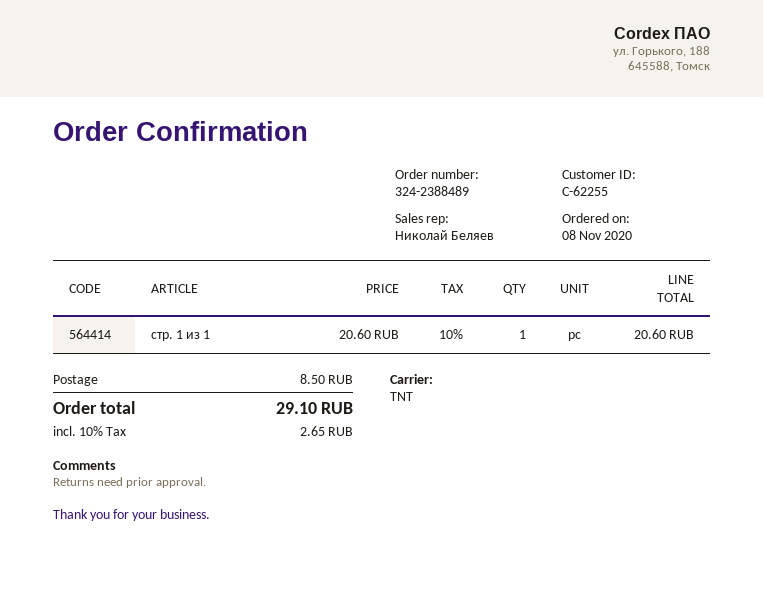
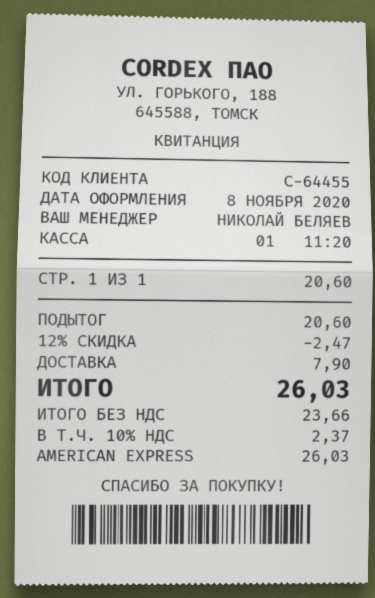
customer number: C-62255 -> C-64455
discount: none -> 12% = 2.47
shipping: 8.50 -> 7.90
tax: 10% = 2.65 -> 10% = 2.37
total: 29.10 -> 26.03

